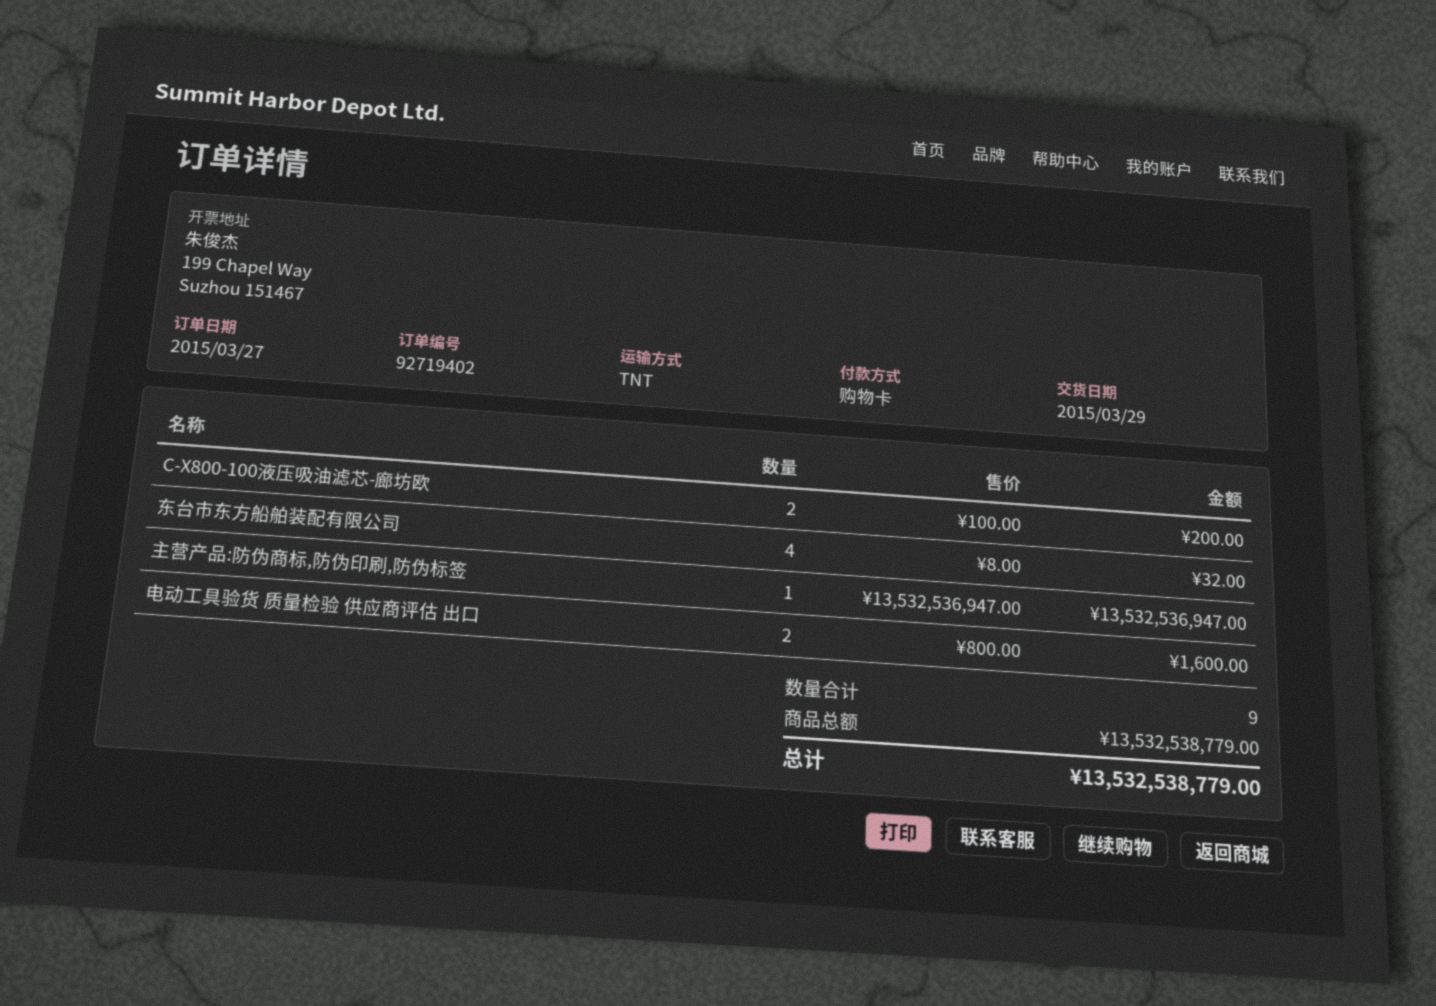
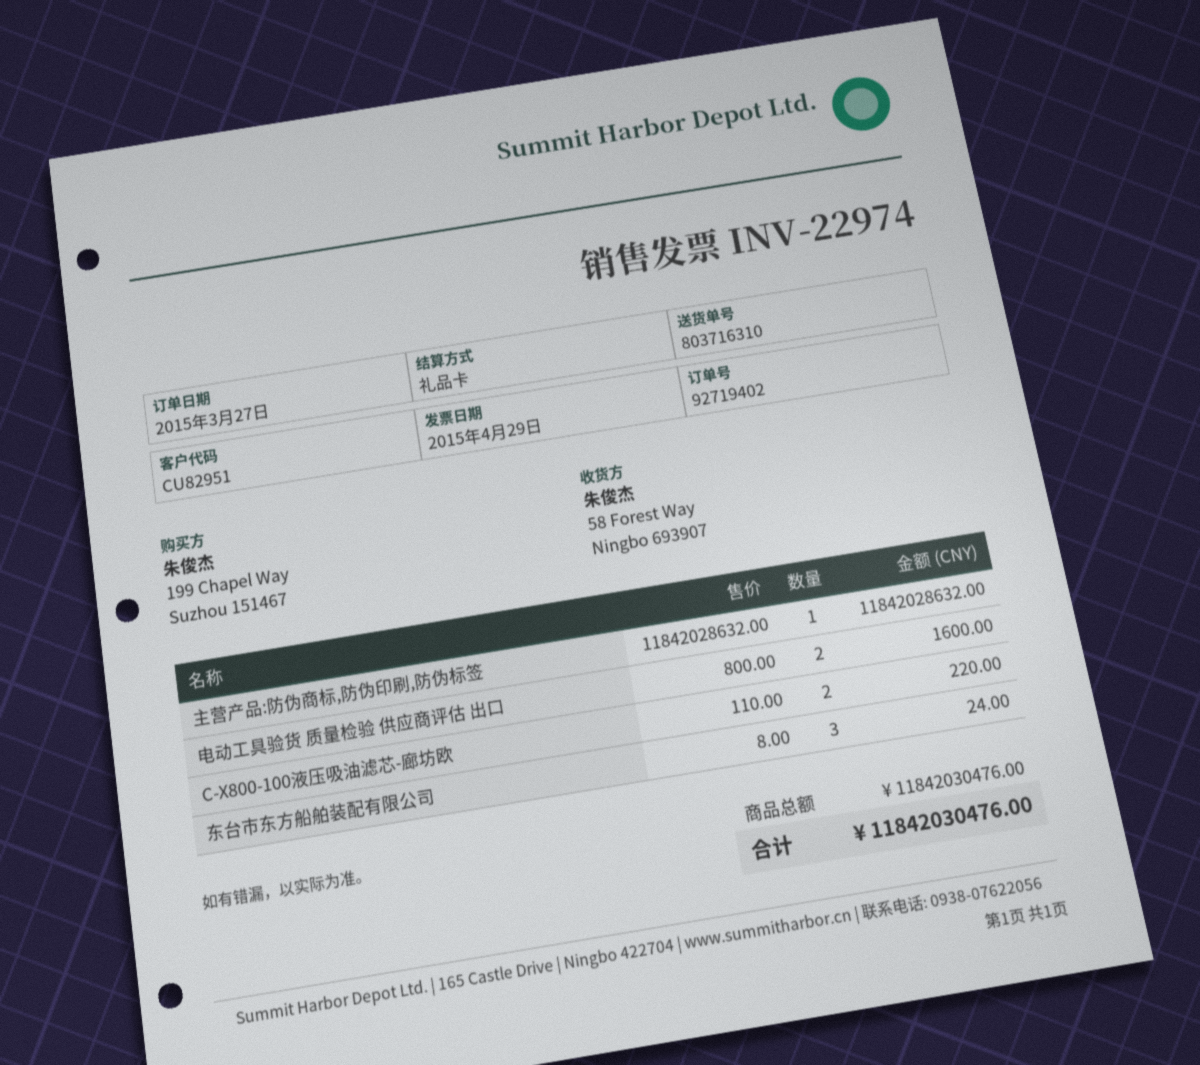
C-X800-100液压吸油滤芯-廊坊欧: 2 x 100.00 = 200.00 -> 2 x 110.00 = 220.00
东台市东方船舶装配有限公司: 4 x 8.00 = 32.00 -> 3 x 8.00 = 24.00
主营产品:防伪商标,防伪印刷,防伪标签: 1 x 13532536947.00 = 13532536947.00 -> 1 x 11842028632.00 = 11842028632.00
subtotal: 13532538779.00 -> 11842030476.00
total: 13532538779.00 -> 11842030476.00

